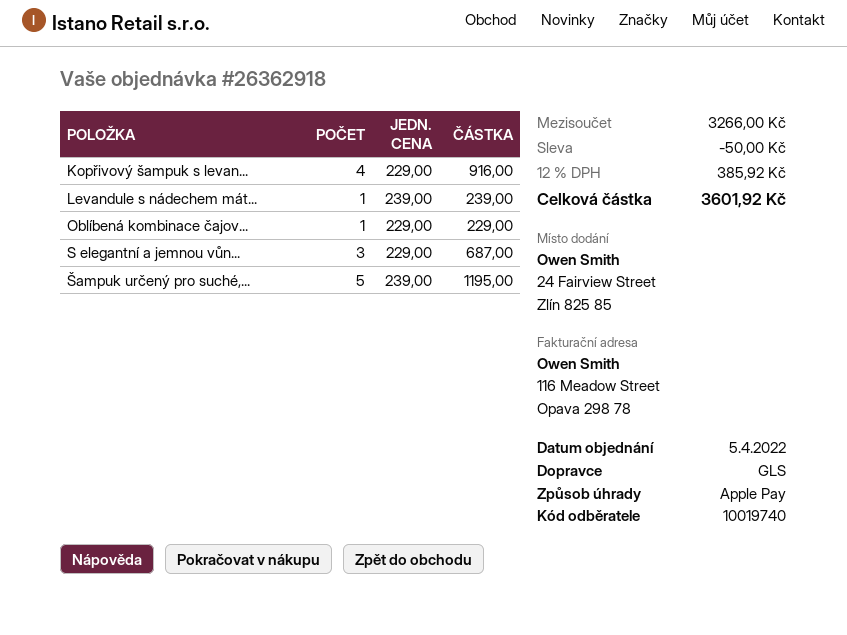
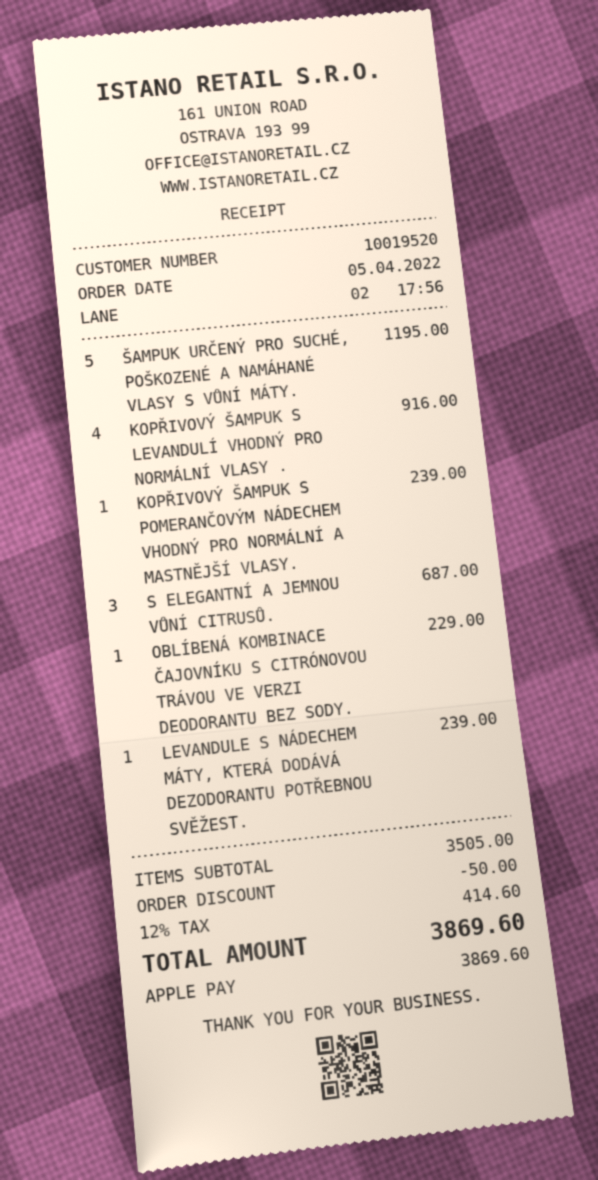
customer number: 10019740 -> 10019520
KOPŘIVOVÝ ŠAMPUK S POMERANČOVÝM NÁDECHEM VHODNÝ PRO NORMÁLNÍ A MASTNĚJŠÍ VLASY.: none -> 1 for 239.00
subtotal: 3266.00 -> 3505.00
tax: 12% = 385.92 -> 12% = 414.60
total: 3601.92 -> 3869.60

